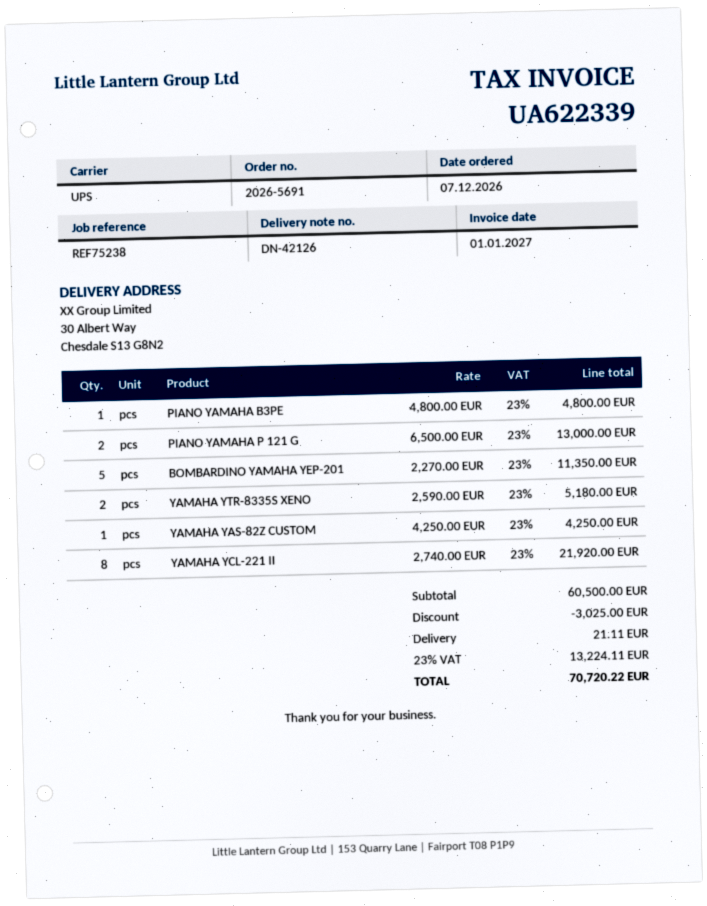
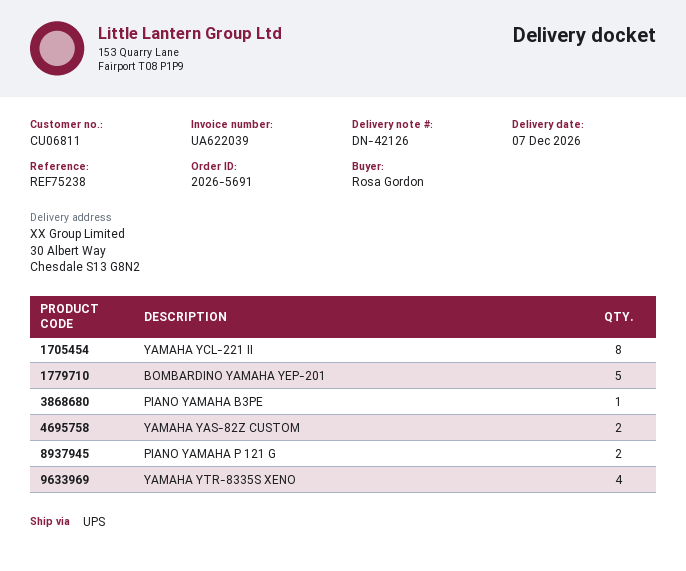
invoice number: UA622339 -> UA622039
YAMAHA YTR-8335S XENO: 2 -> 4
YAMAHA YAS-82Z CUSTOM: 1 -> 2

